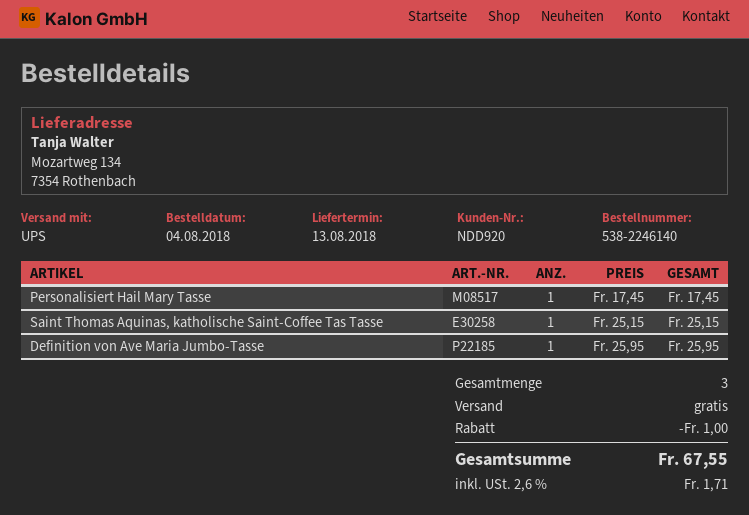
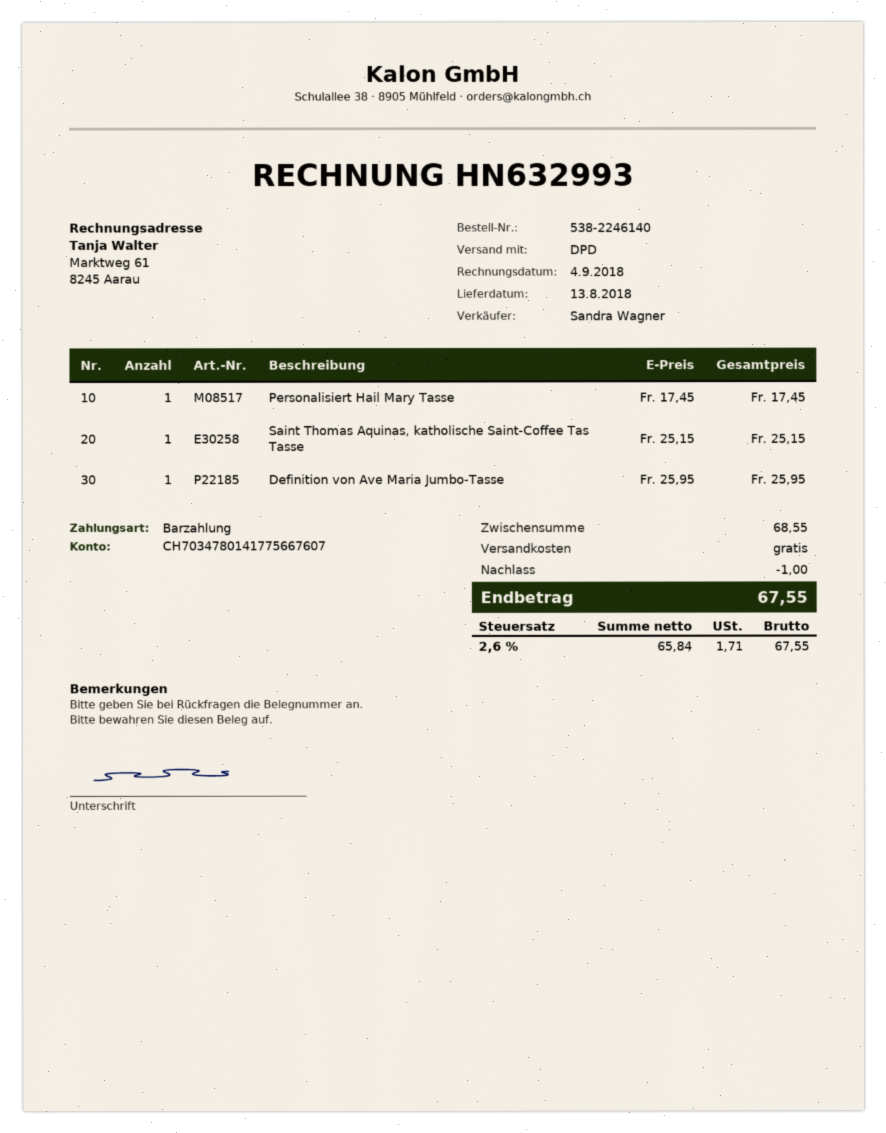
shipping method: UPS -> DPD

